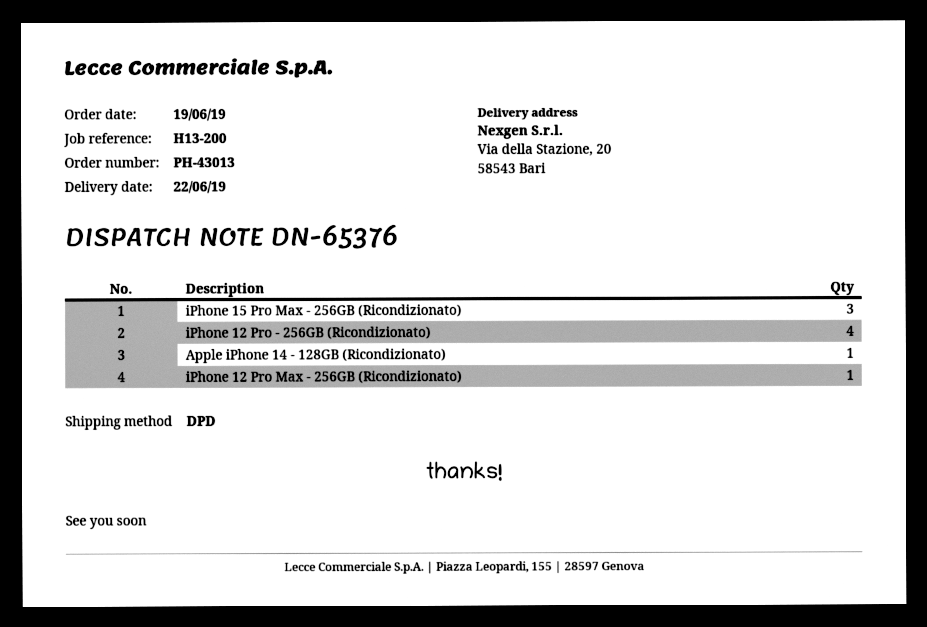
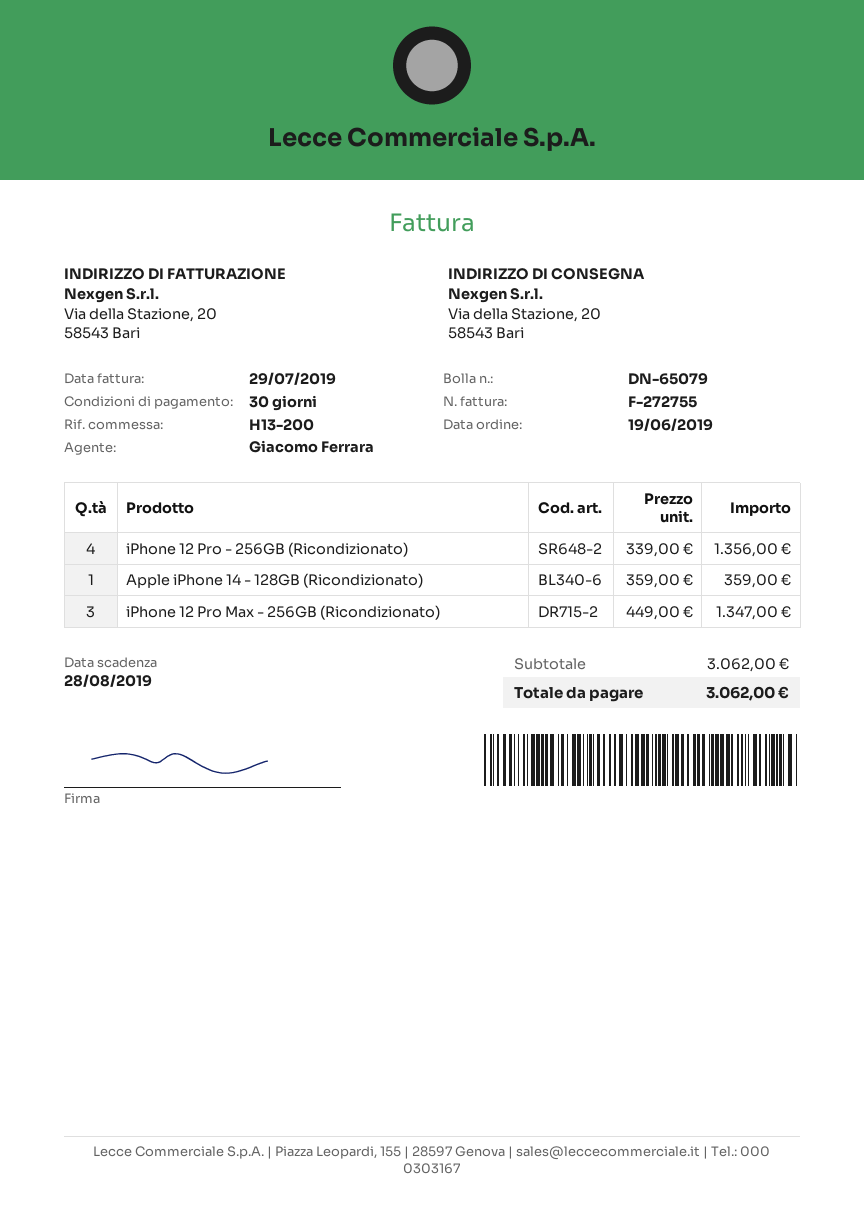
delivery note number: DN-65376 -> DN-65079
iPhone 15 Pro Max - 256GB (Ricondizionato): 3 -> none
iPhone 12 Pro Max - 256GB (Ricondizionato): 1 -> 3

